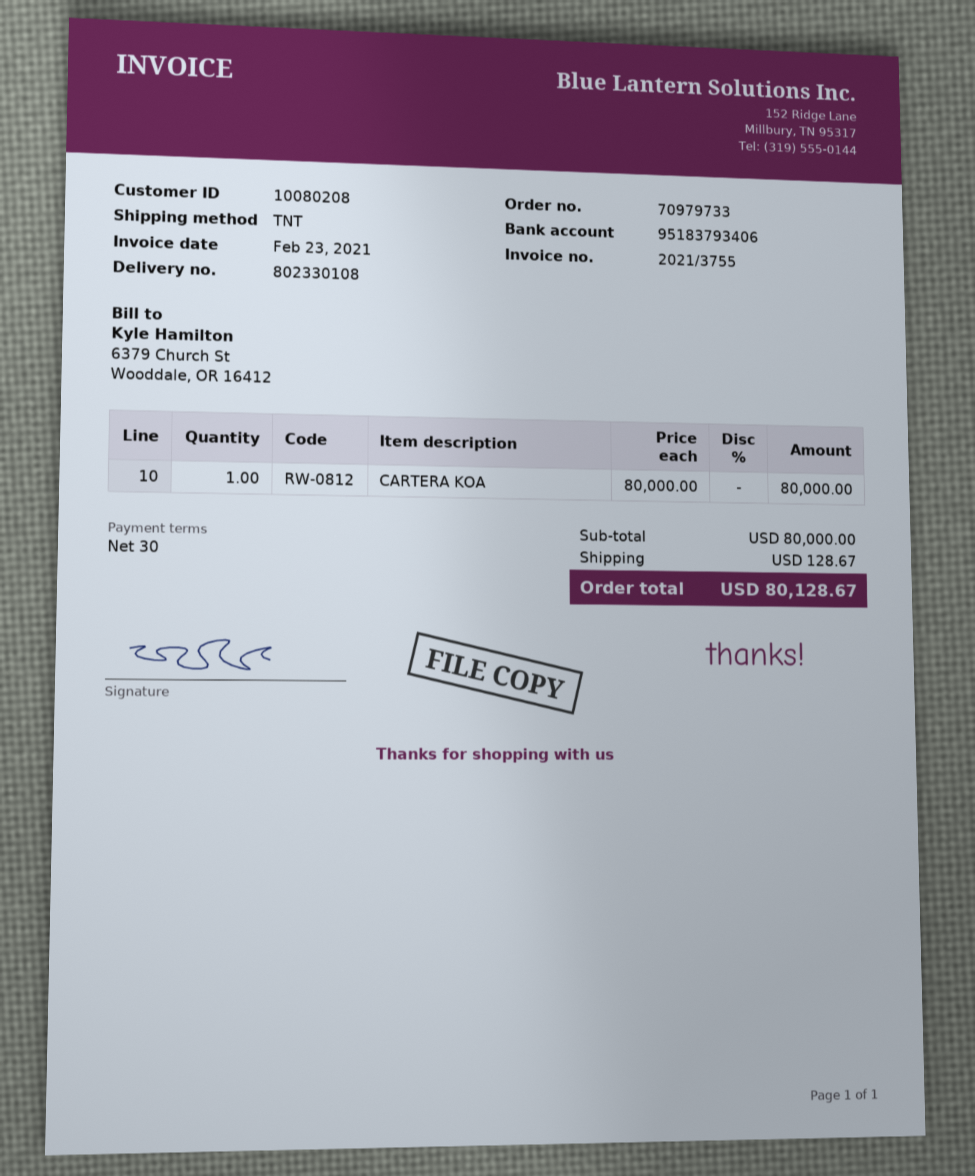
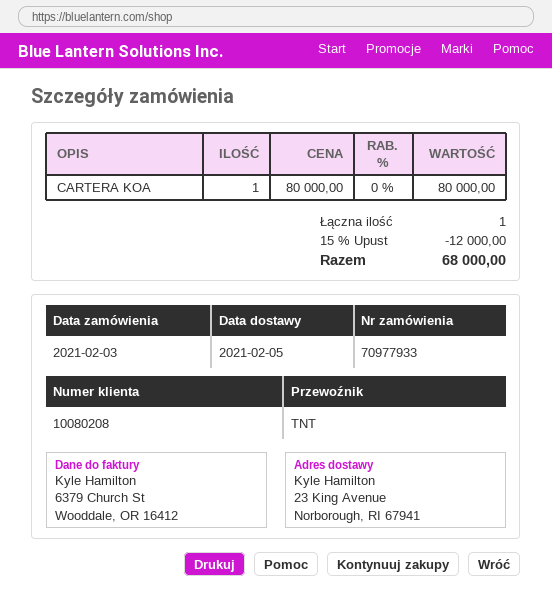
order number: 70979733 -> 70977933
discount: none -> 15% = 12000.00
shipping: 128.67 -> none
total: 80128.67 -> 68000.00

